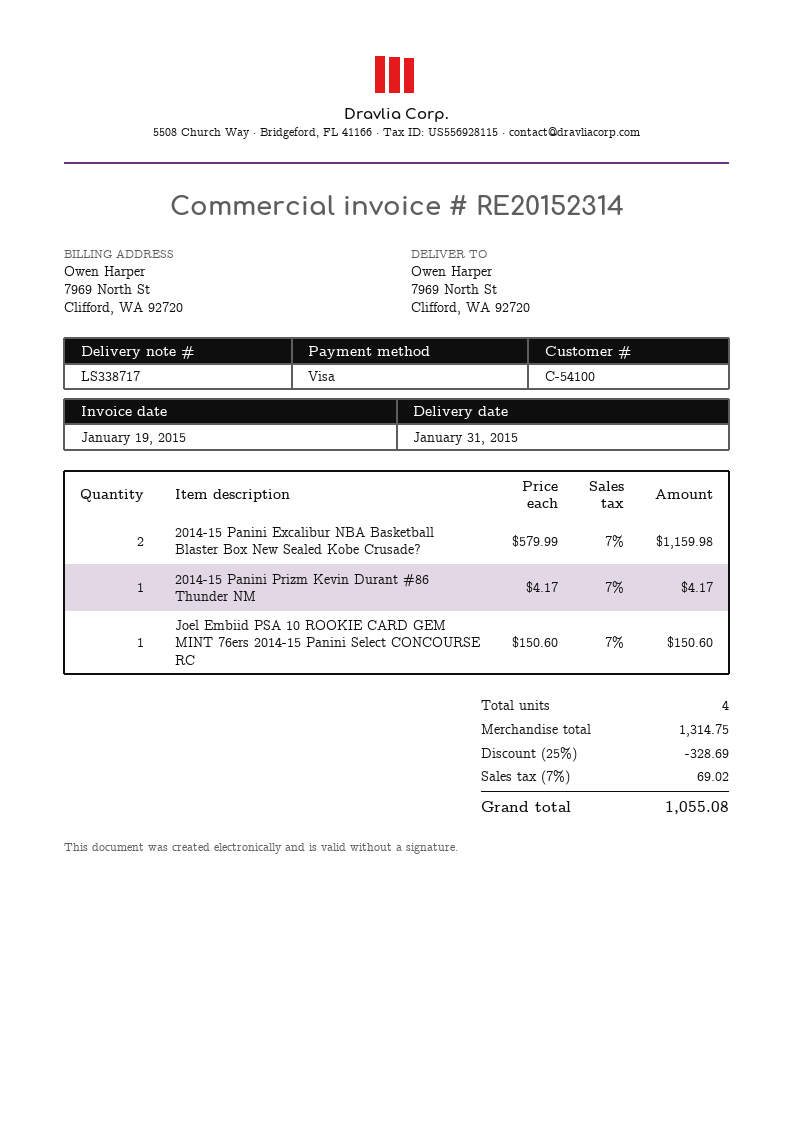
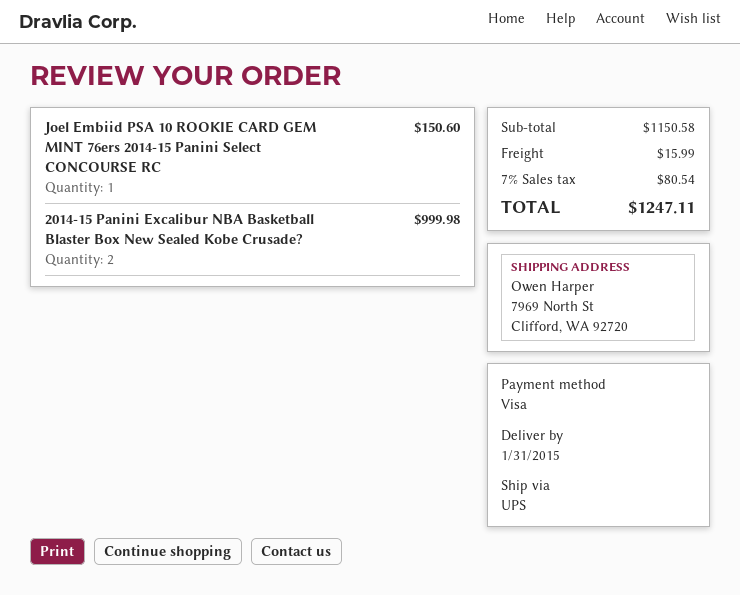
2014-15 Panini Excalibur NBA Basketball Blaster Box New Sealed Kobe Crusade?: 2 for 1159.98 -> 2 for 999.98
2014-15 Panini Prizm Kevin Durant #86 Thunder NM: 1 for 4.17 -> none
subtotal: 1314.75 -> 1150.58
discount: 25% = 328.69 -> none
shipping: none -> 15.99
tax: 7% = 69.02 -> 7% = 80.54
total: 1055.08 -> 1247.11

